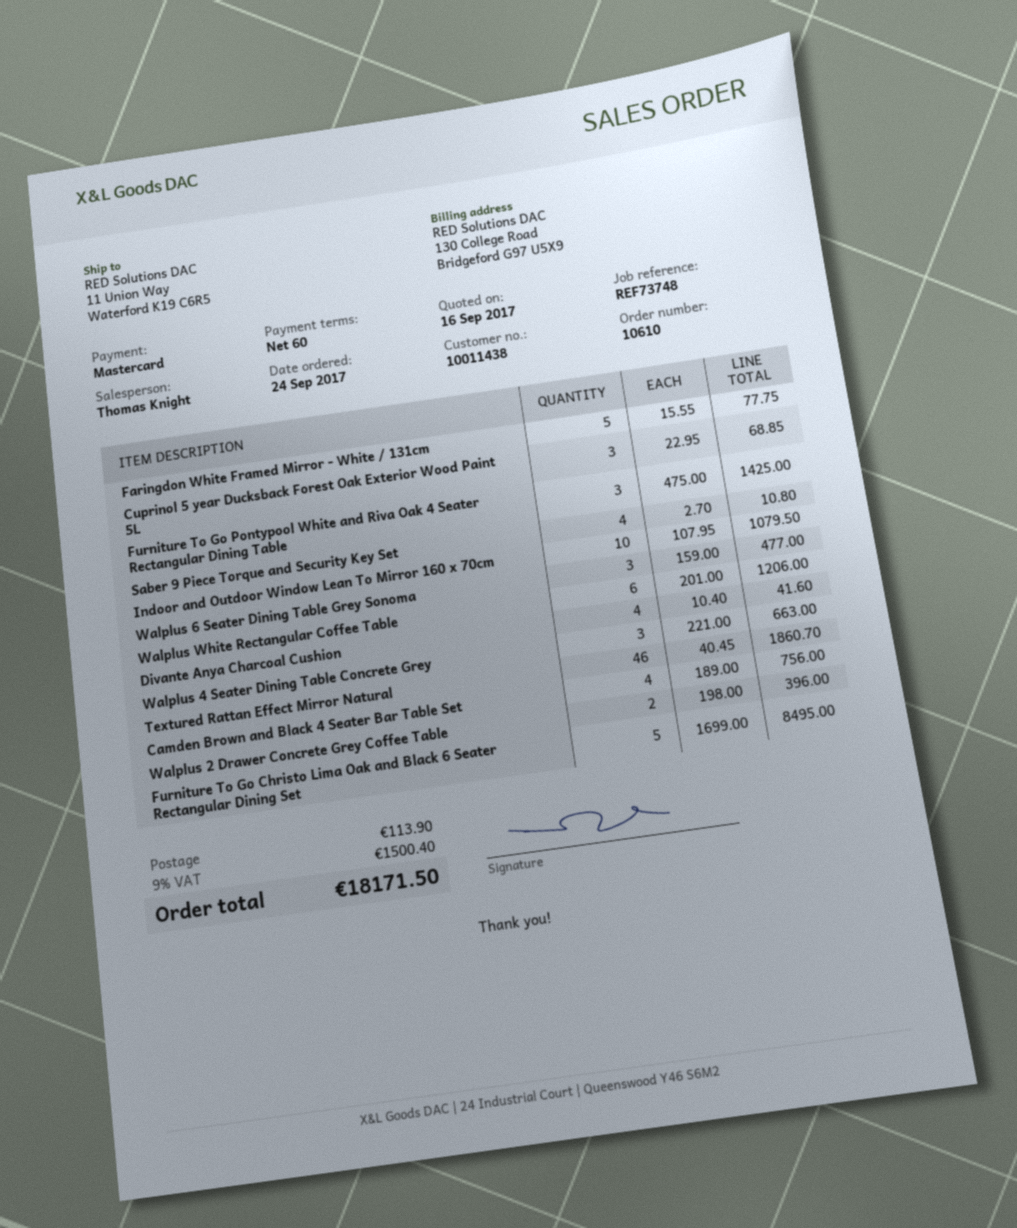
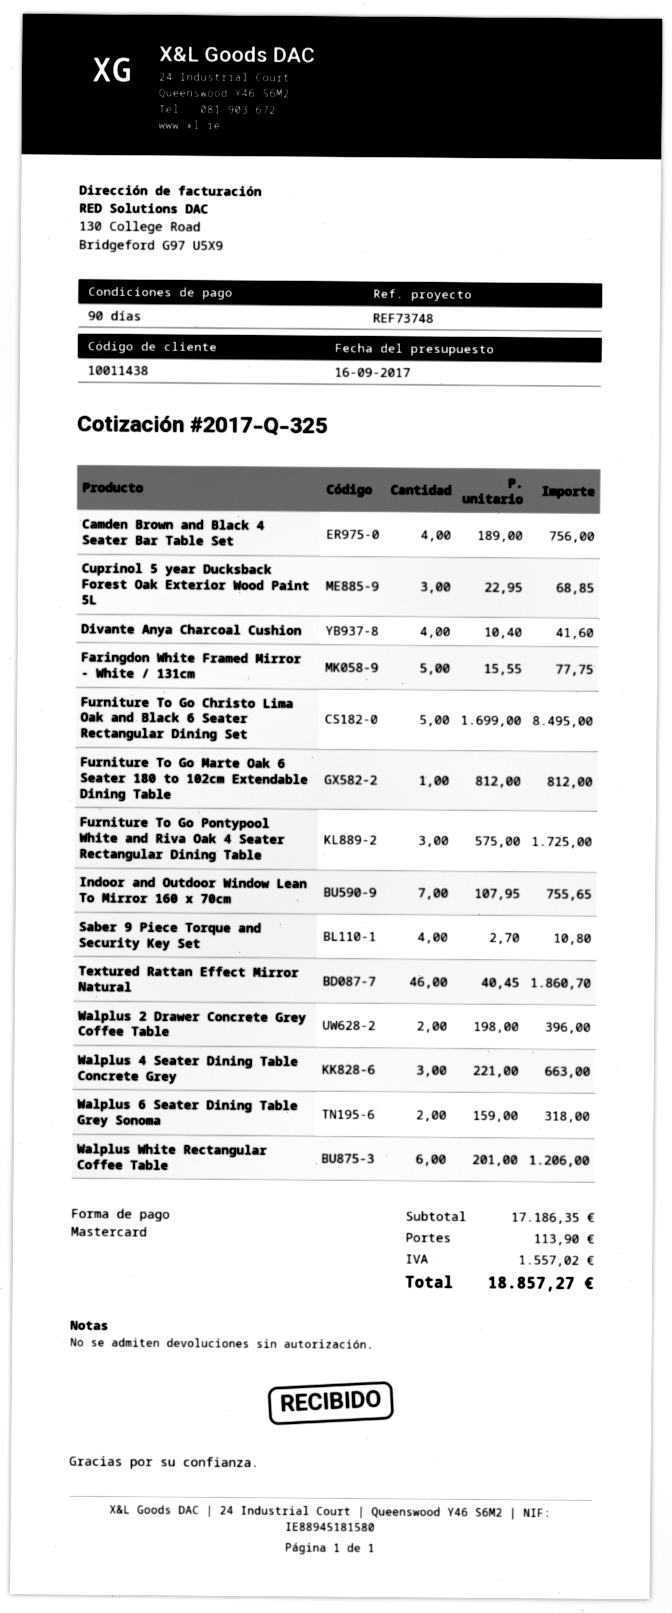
payment terms: 60 days -> 90 days
Furniture To Go Pontypool White and Riva Oak 4 Seater Rectangular Dining Table: 3 x 475.00 = 1425.00 -> 3 x 575.00 = 1725.00
Indoor and Outdoor Window Lean To Mirror 160 x 70cm: 10 x 107.95 = 1079.50 -> 7 x 107.95 = 755.65
Walplus 6 Seater Dining Table Grey Sonoma: 3 x 159.00 = 477.00 -> 2 x 159.00 = 318.00
Furniture To Go Marte Oak 6 Seater 180 to 102cm Extendable Dining Table: none -> 1 x 812.00 = 812.00
tax: 1500.40 -> 1557.02
total: 18171.50 -> 18857.27

